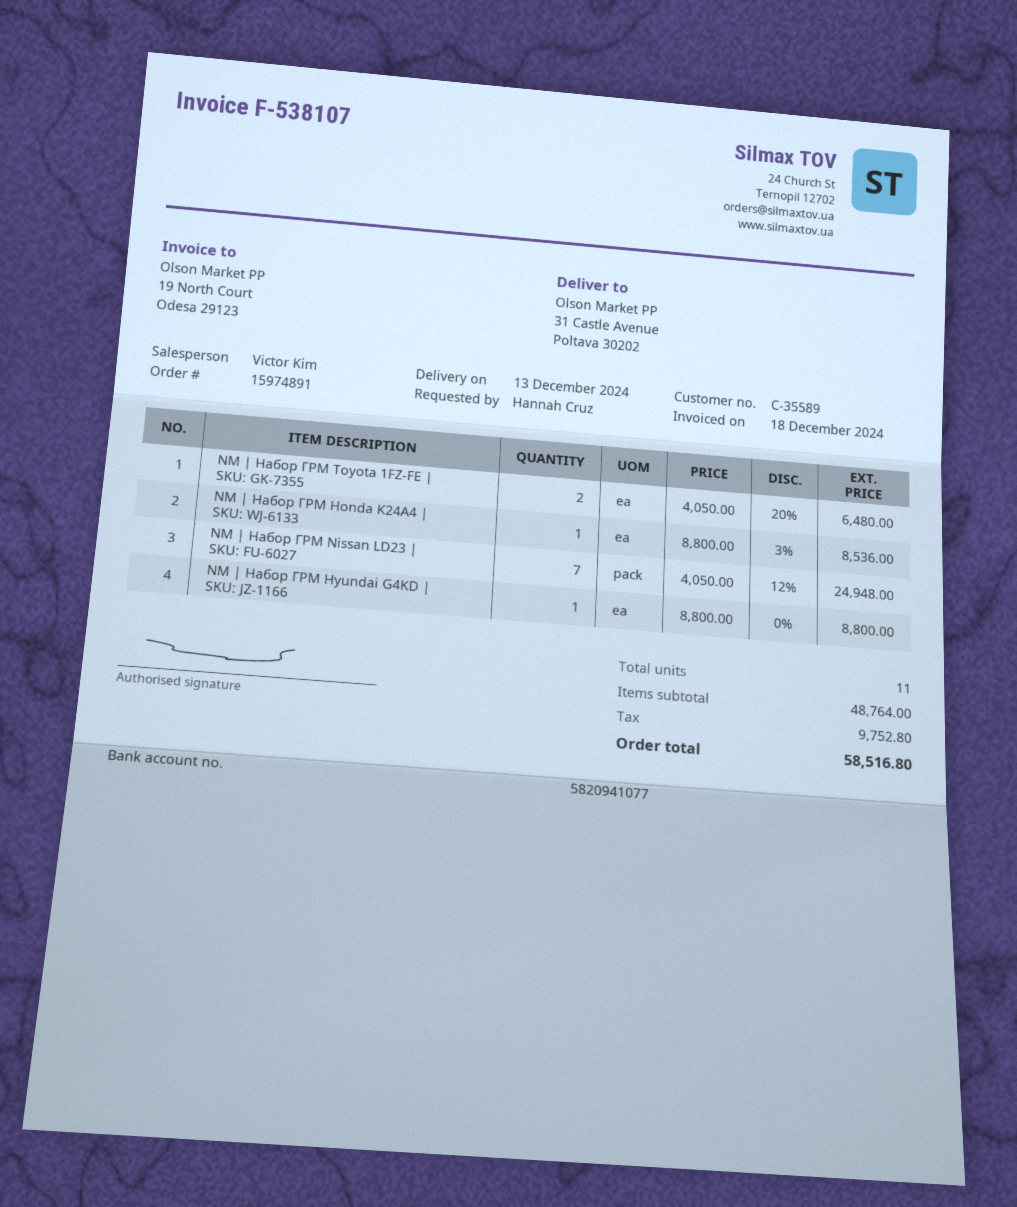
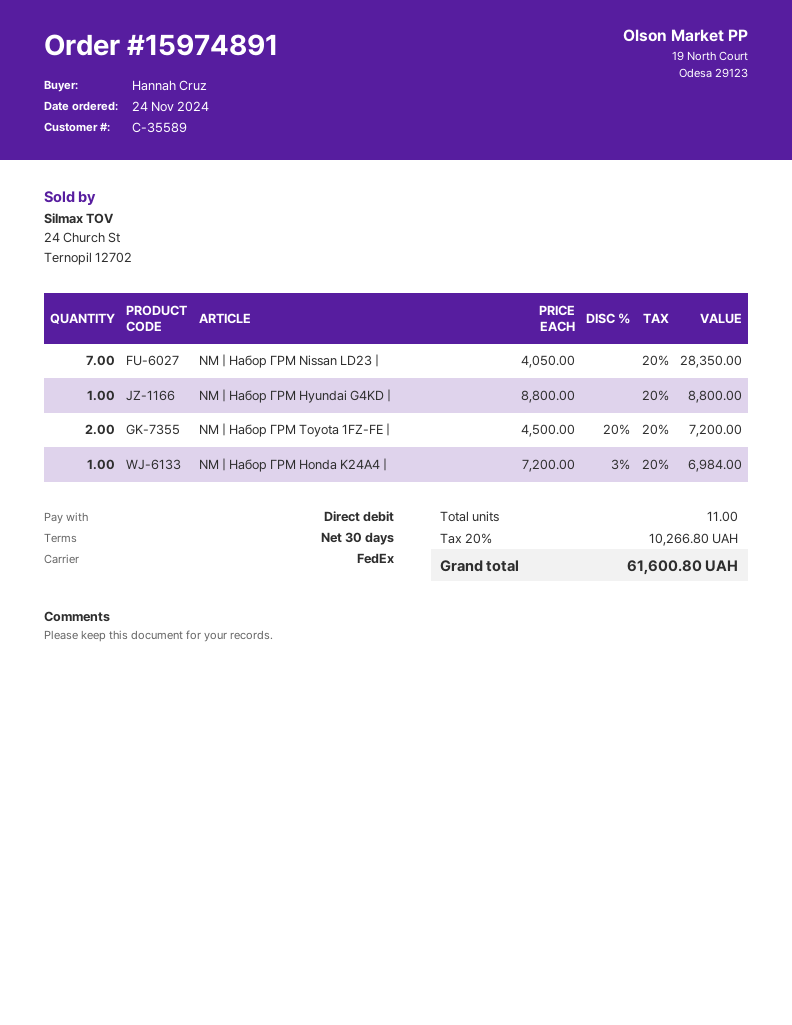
NM | Набор ГРМ Toyota 1FZ-FE |: 2 x 4050.00 - 20% = 6480.00 -> 2 x 4500.00 - 20% = 7200.00
NM | Набор ГРМ Honda K24A4 |: 1 x 8800.00 - 3% = 8536.00 -> 1 x 7200.00 - 3% = 6984.00
NM | Набор ГРМ Nissan LD23 |: 7 x 4050.00 - 12% = 24948.00 -> 7 x 4050.00 = 28350.00
tax: 9752.80 -> 10266.80
total: 58516.80 -> 61600.80

